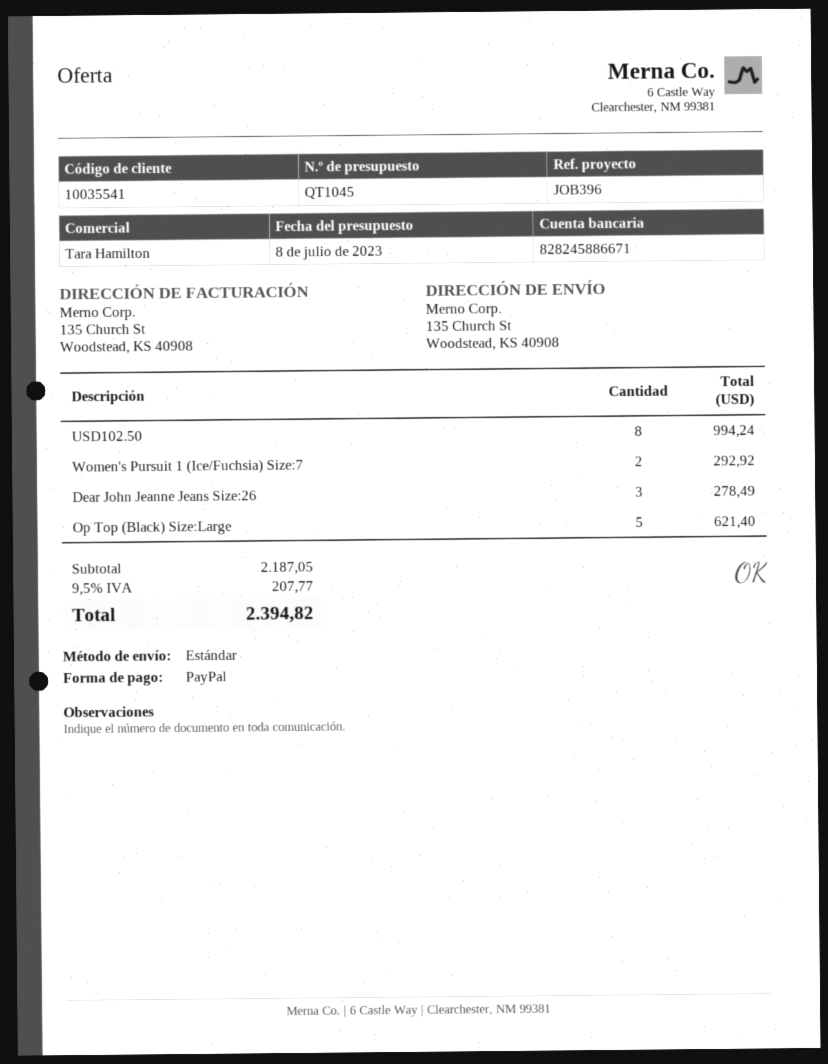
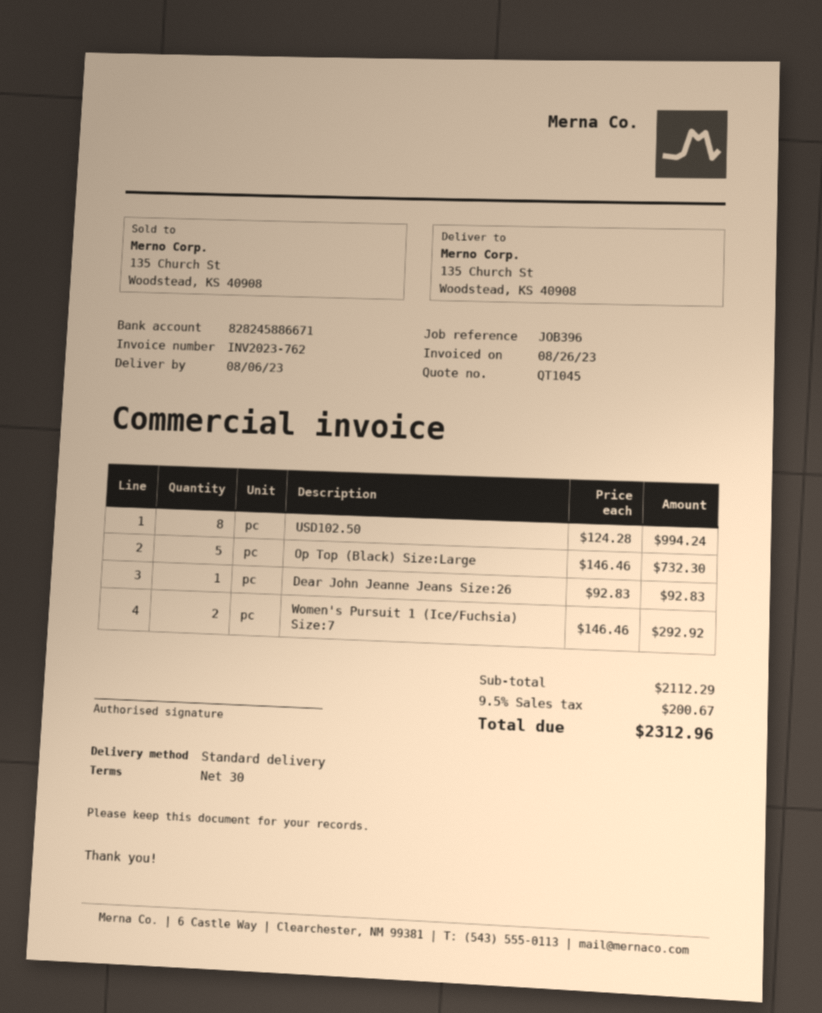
Dear John Jeanne Jeans Size:26: 3 for 278.49 -> 1 for 92.83
Op Top (Black) Size:Large: 5 for 621.40 -> 5 for 732.30
subtotal: 2187.05 -> 2112.29
tax: 9.5% = 207.77 -> 9.5% = 200.67
total: 2394.82 -> 2312.96

